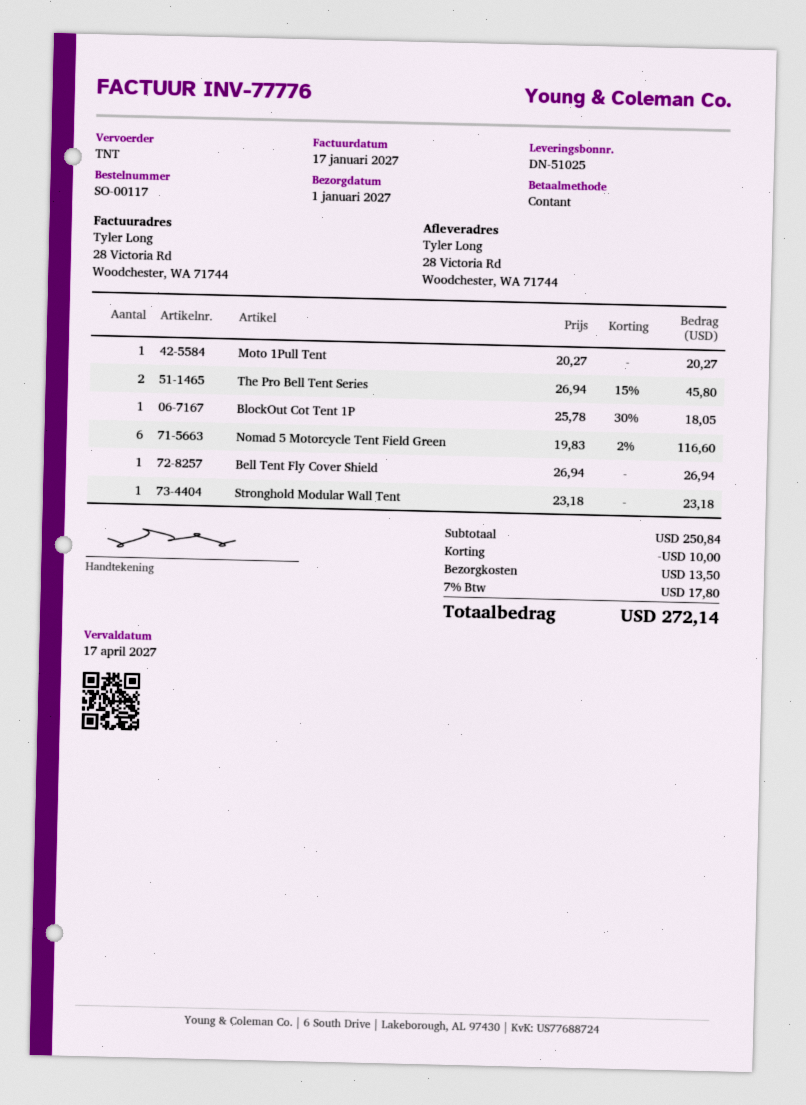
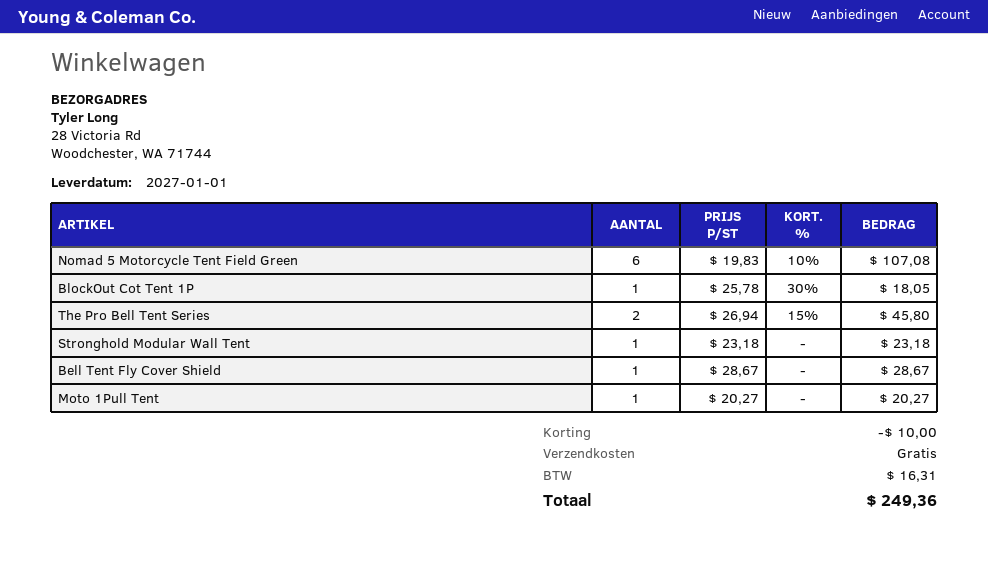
Nomad 5 Motorcycle Tent Field Green: 6 x 19.83 - 2% = 116.60 -> 6 x 19.83 - 10% = 107.08
Bell Tent Fly Cover Shield: 1 x 26.94 = 26.94 -> 1 x 28.67 = 28.67
shipping: 13.50 -> 0.00
tax: 17.80 -> 16.31
total: 272.14 -> 249.36

